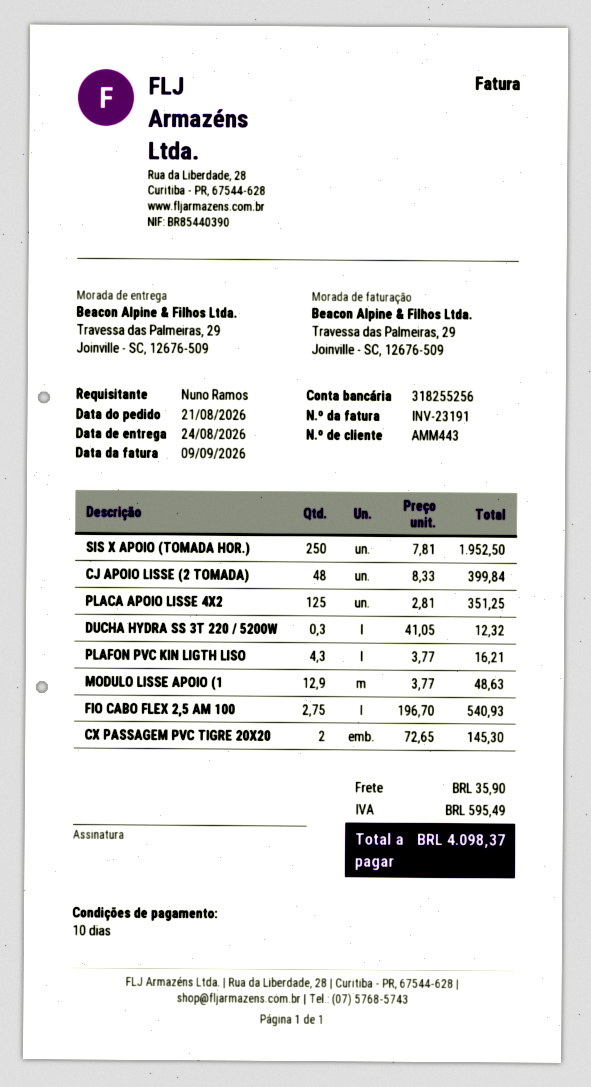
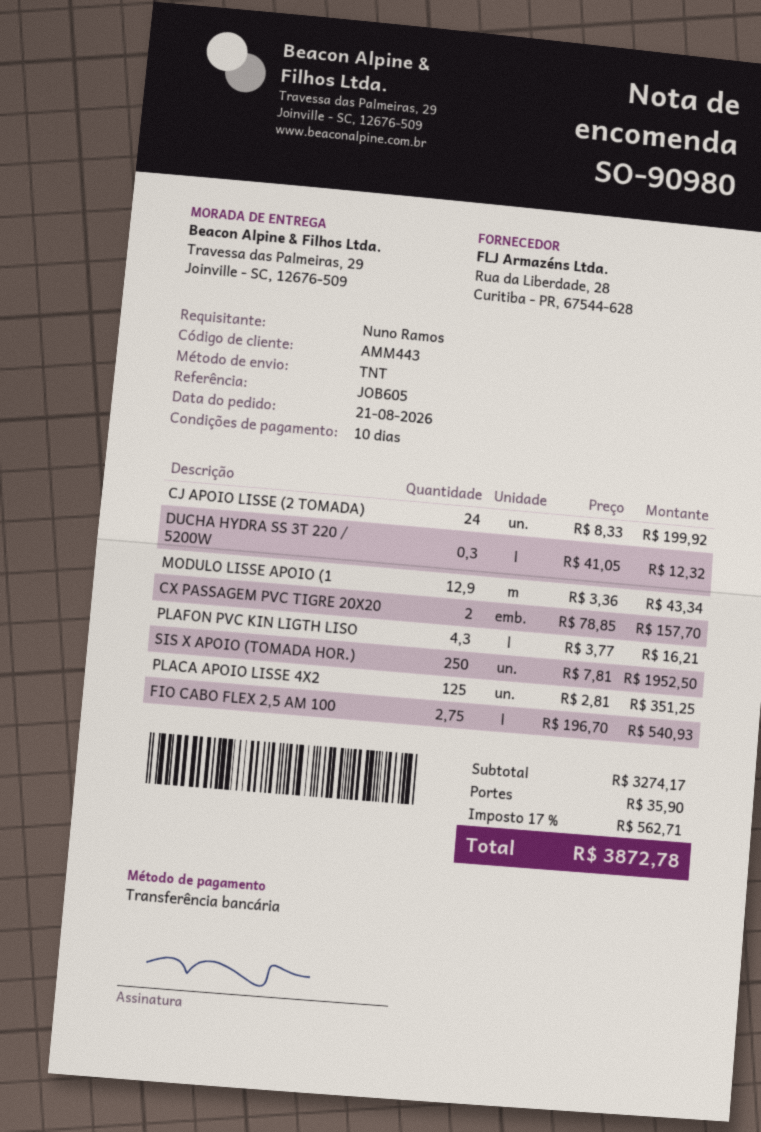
CJ APOIO LISSE (2 TOMADA): 48 x 8.33 = 399.84 -> 24 x 8.33 = 199.92
MODULO LISSE APOIO (1: 12.9 x 3.77 = 48.63 -> 12.9 x 3.36 = 43.34
CX PASSAGEM PVC TIGRE 20X20: 2 x 72.65 = 145.30 -> 2 x 78.85 = 157.70
tax: 595.49 -> 562.71
total: 4098.37 -> 3872.78

